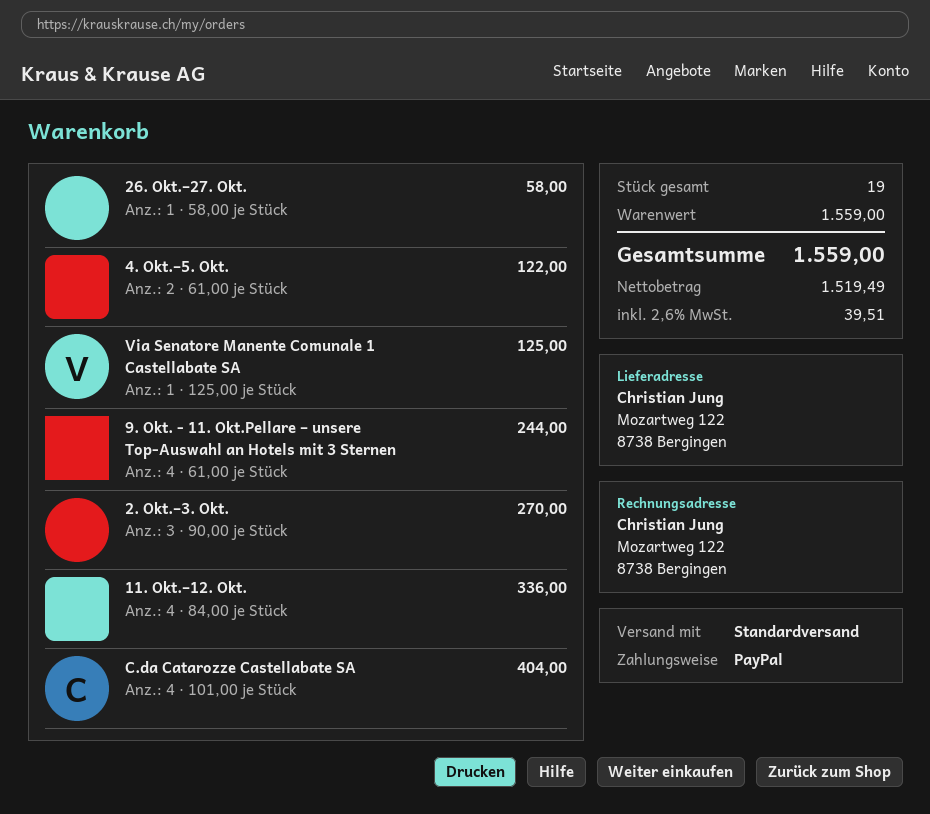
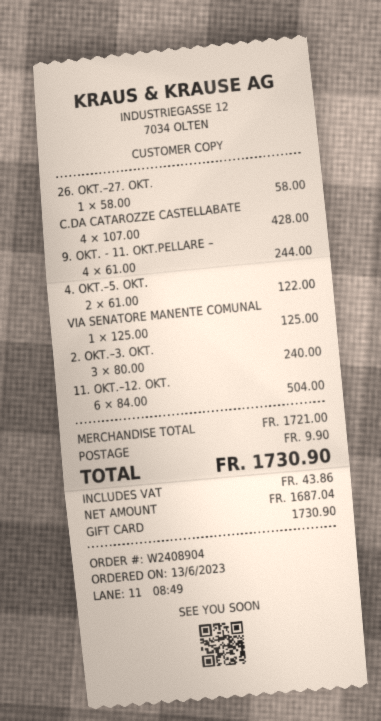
payment method: PayPal -> gift card
2. Okt.–3. Okt.: 3 x 90.00 = 270.00 -> 3 x 80.00 = 240.00
11. Okt.–12. Okt.: 4 x 84.00 = 336.00 -> 6 x 84.00 = 504.00
C.da Catarozze Castellabate SA: 4 x 101.00 = 404.00 -> 4 x 107.00 = 428.00
subtotal: 1559.00 -> 1721.00
shipping: none -> 9.90
net: 1519.49 -> 1687.04
tax: 39.51 -> 43.86
total: 1559.00 -> 1730.90

